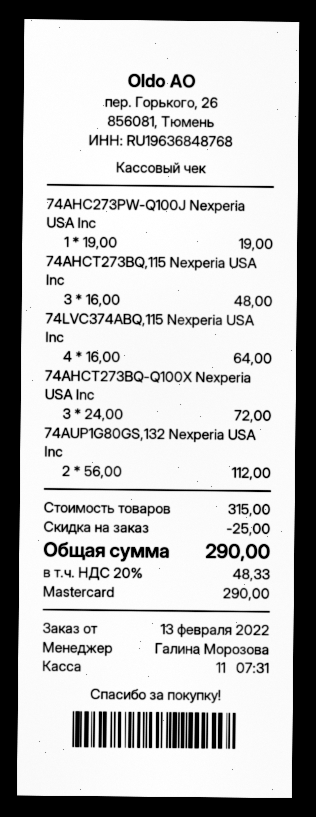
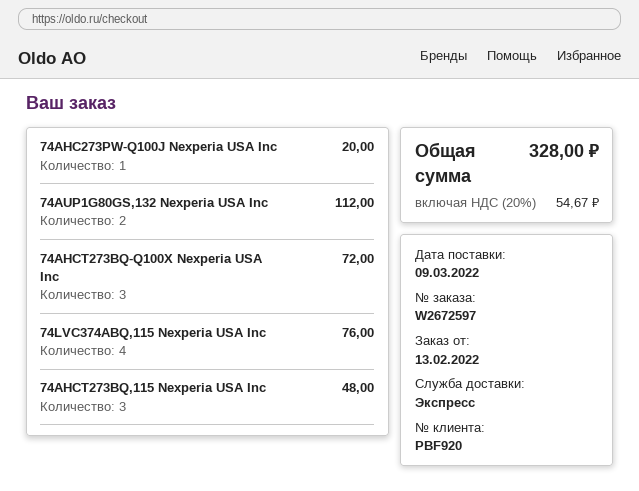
74AHC273PW-Q100J Nexperia USA Inc: 1 for 19.00 -> 1 for 20.00
74LVC374ABQ,115 Nexperia USA Inc: 4 for 64.00 -> 4 for 76.00
discount: 25.00 -> none
tax: 20% = 48.33 -> 20% = 54.67
total: 290.00 -> 328.00

